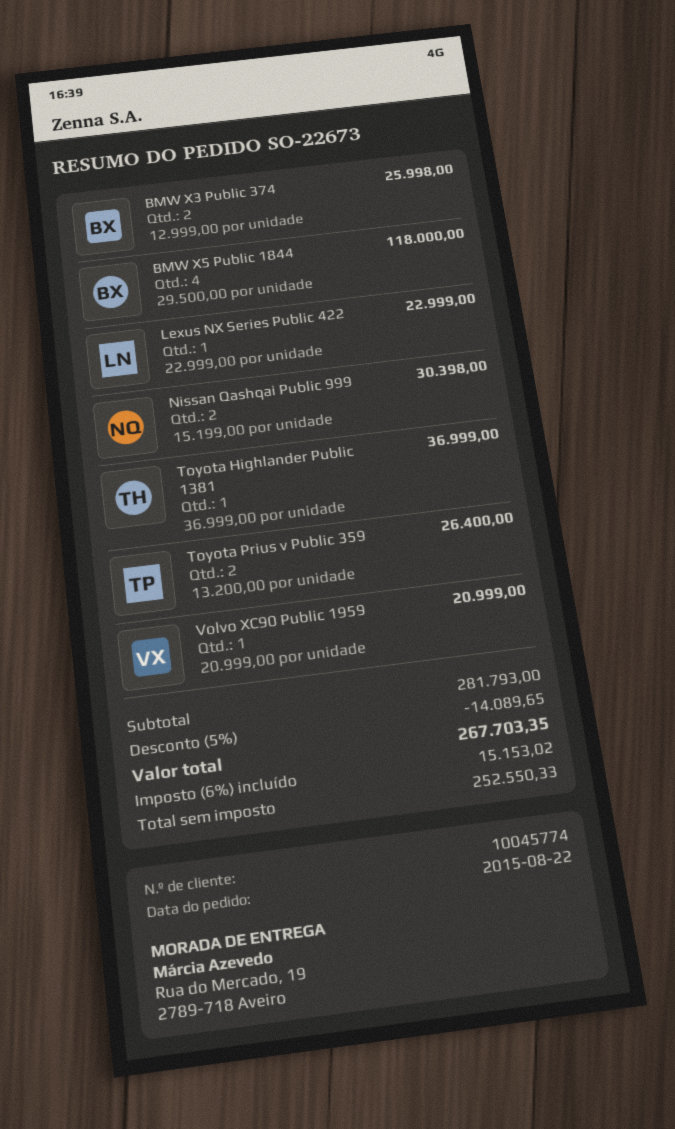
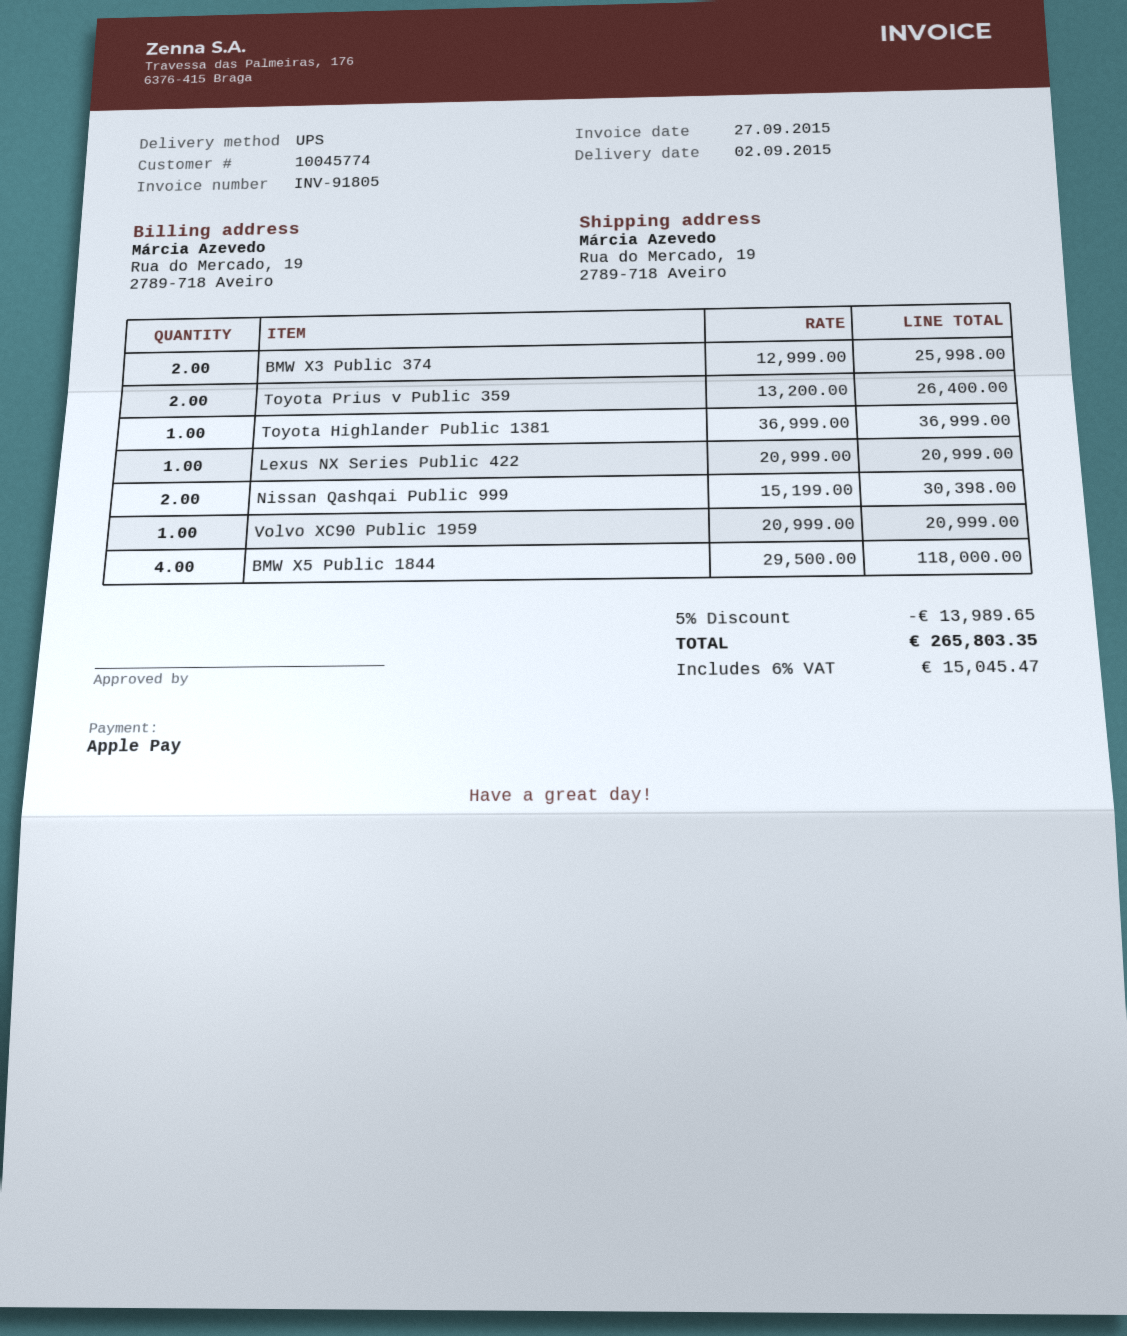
Lexus NX Series Public 422: 1 x 22999.00 = 22999.00 -> 1 x 20999.00 = 20999.00
discount: 5% = 14089.65 -> 5% = 13989.65
tax: 6% = 15153.02 -> 6% = 15045.47
total: 267703.35 -> 265803.35

